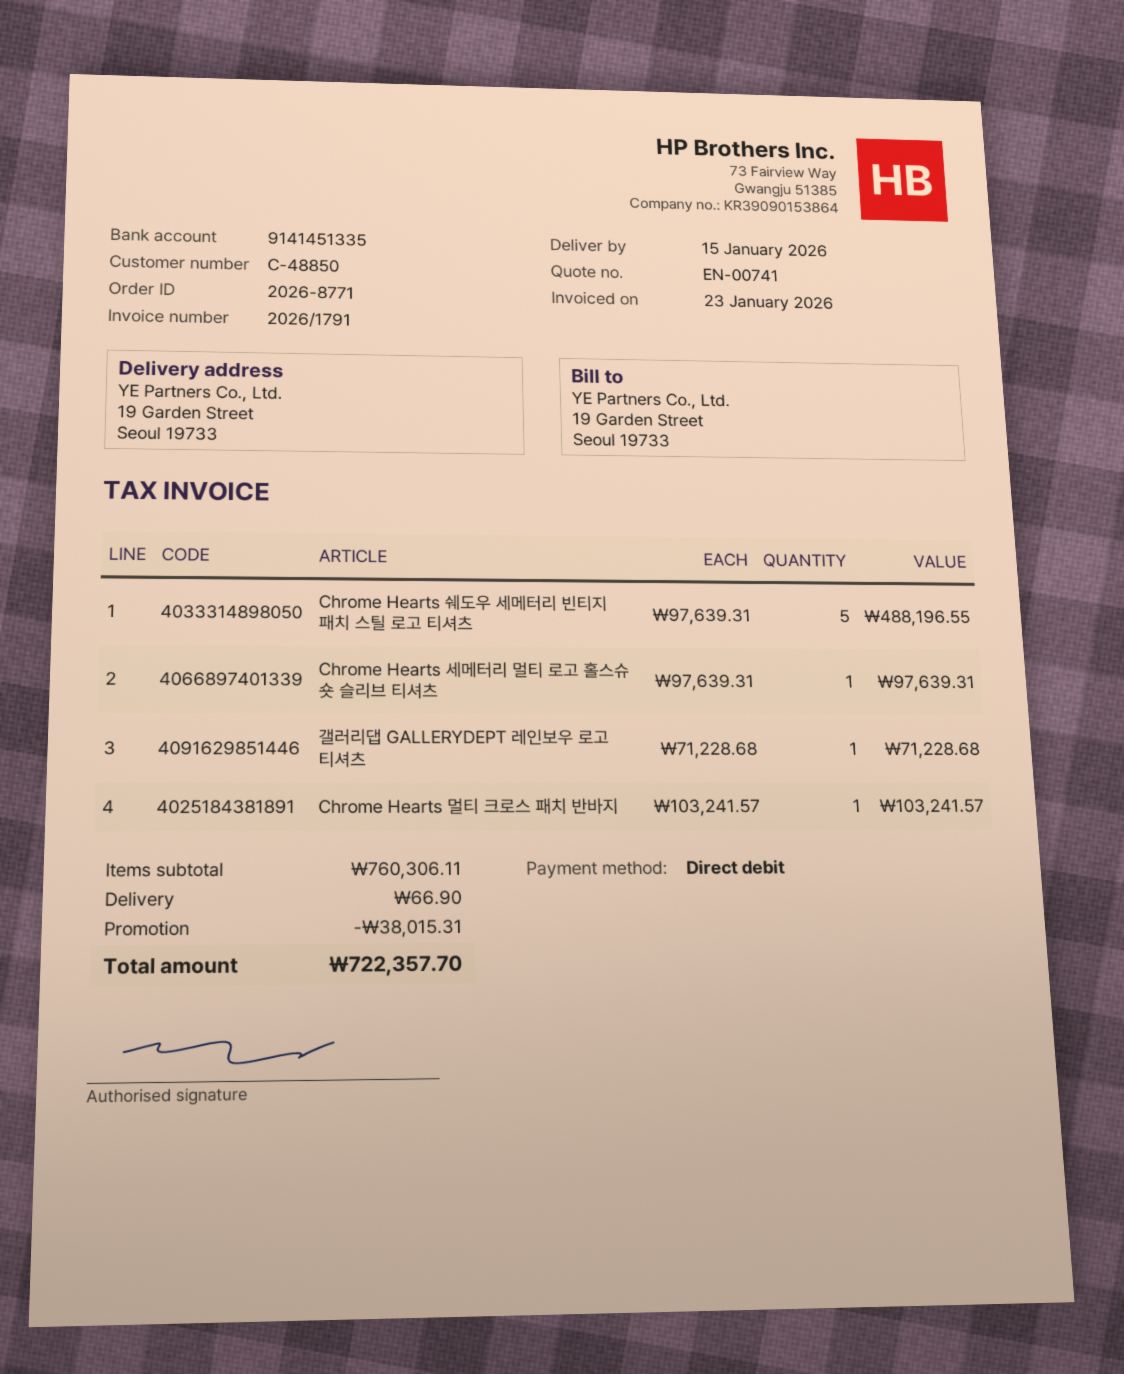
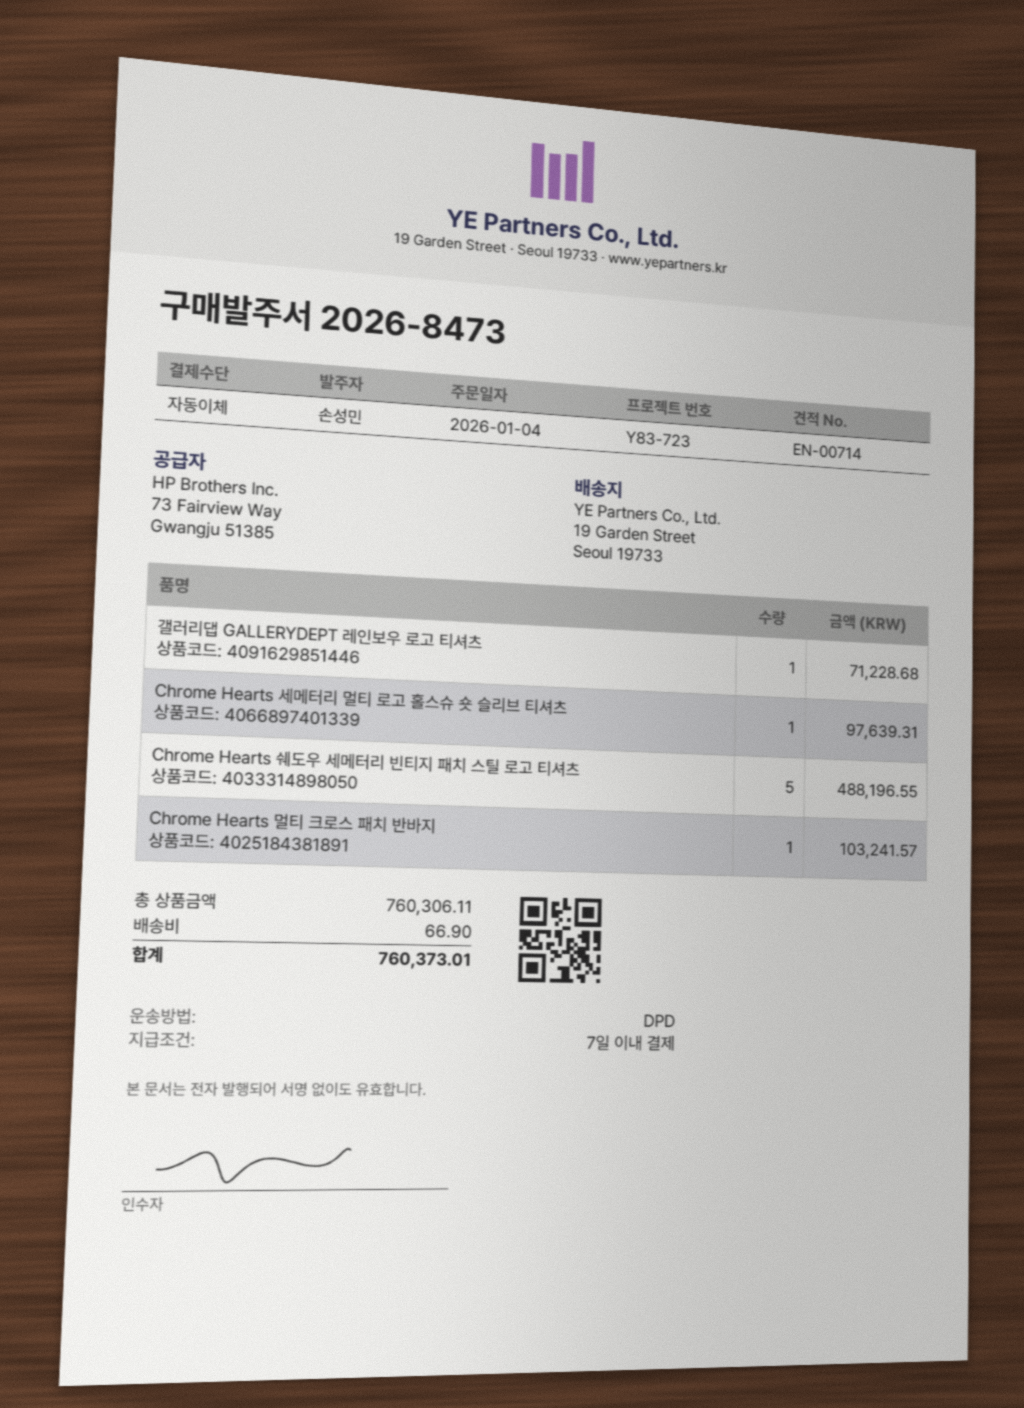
quote number: EN-00741 -> EN-00714
order number: 2026-8771 -> 2026-8473
discount: 38015.31 -> none
total: 722357.70 -> 760373.01

